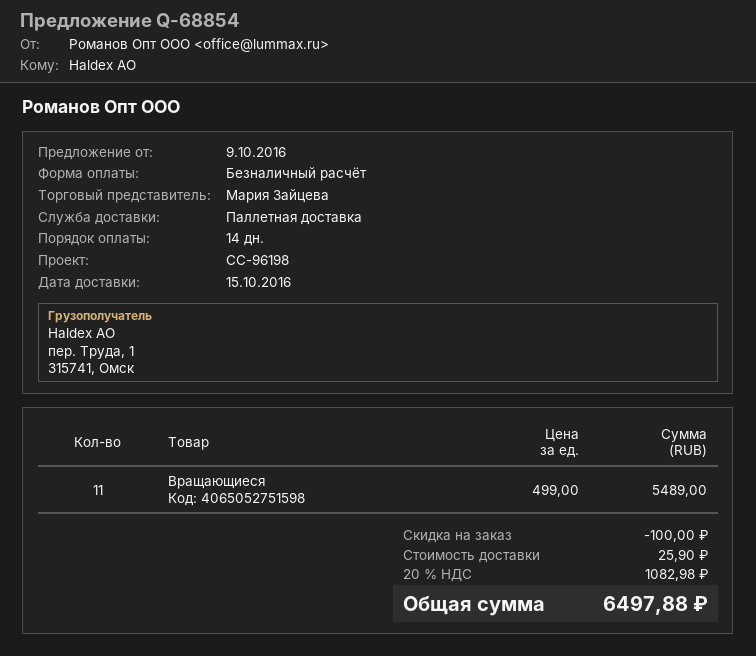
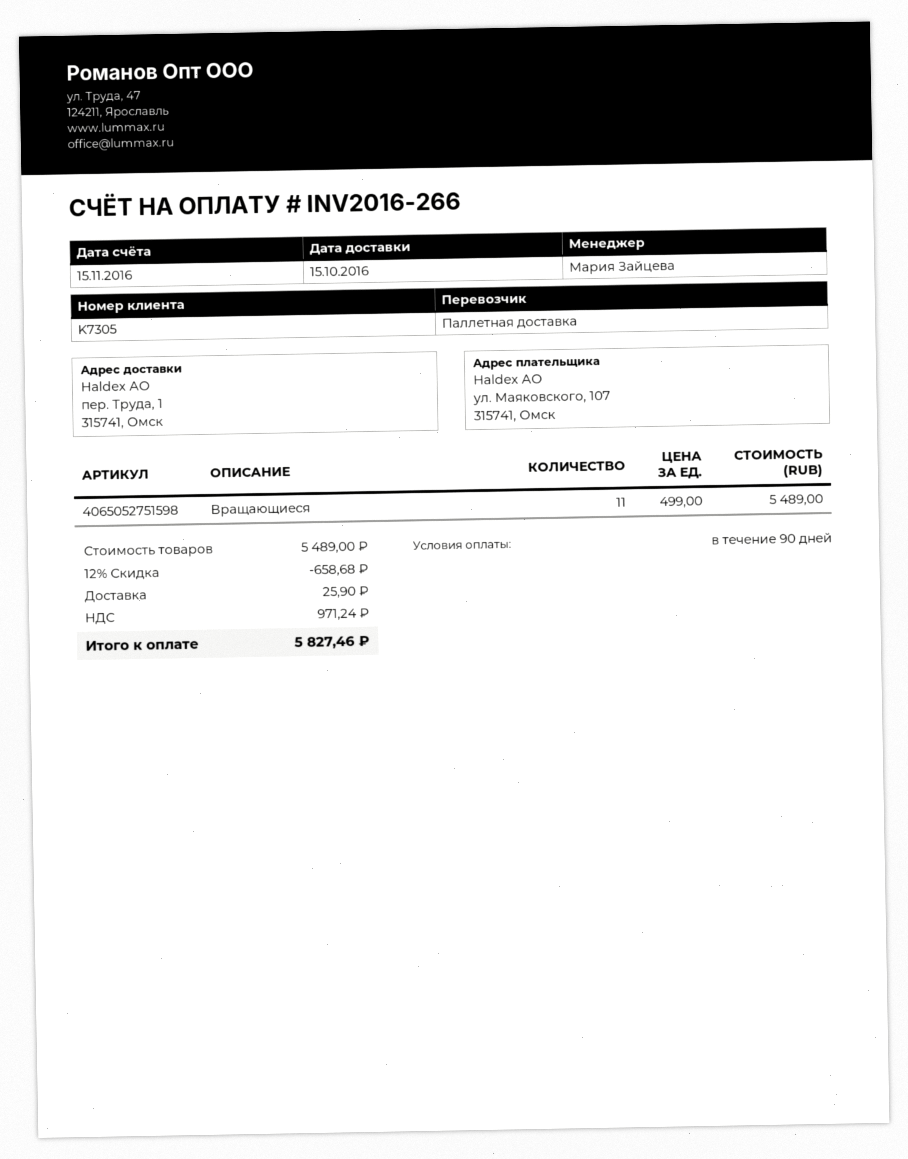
payment terms: 14 days -> 90 days
discount: 100.00 -> 658.68
tax: 1082.98 -> 971.24
total: 6497.88 -> 5827.46

